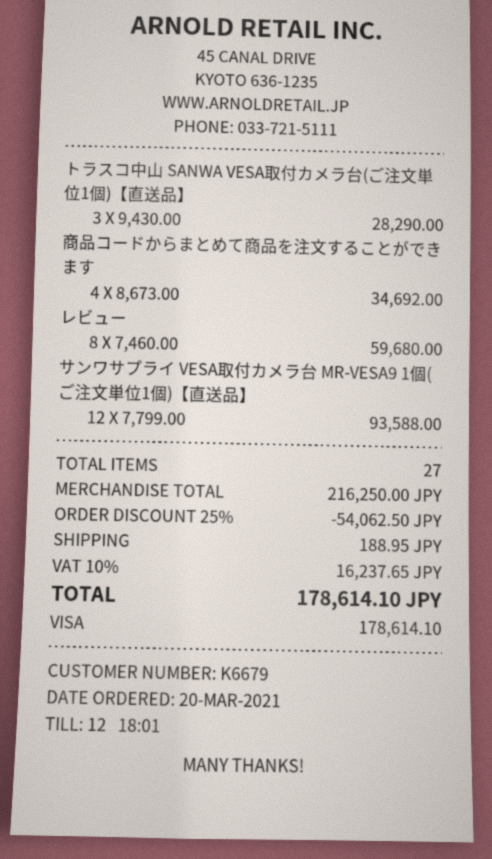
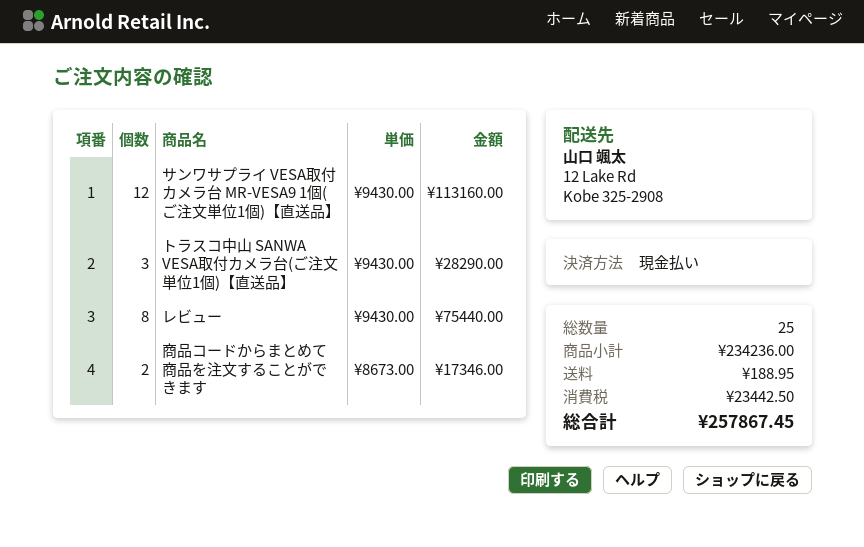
payment method: Visa -> cash
商品コードからまとめて商品を注文することができます: 4 x 8673.00 = 34692.00 -> 2 x 8673.00 = 17346.00
レビュー: 8 x 7460.00 = 59680.00 -> 8 x 9430.00 = 75440.00
サンワサプライ VESA取付カメラ台 MR-VESA9 1個(ご注文単位1個)【直送品】: 12 x 7799.00 = 93588.00 -> 12 x 9430.00 = 113160.00
total quantity: 27 -> 25
subtotal: 216250.00 -> 234236.00
discount: 25% = 54062.50 -> none
tax: 16237.65 -> 23442.50
total: 178614.10 -> 257867.45

